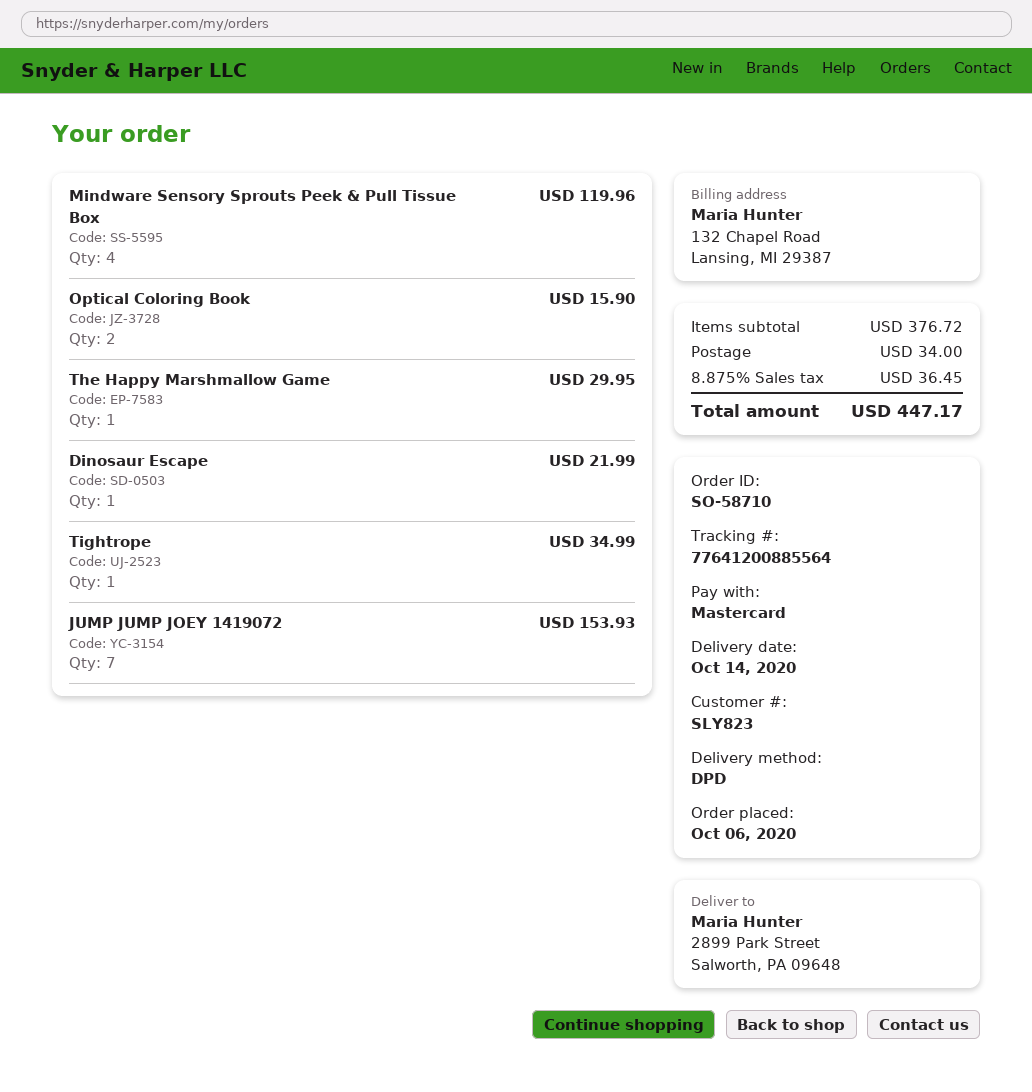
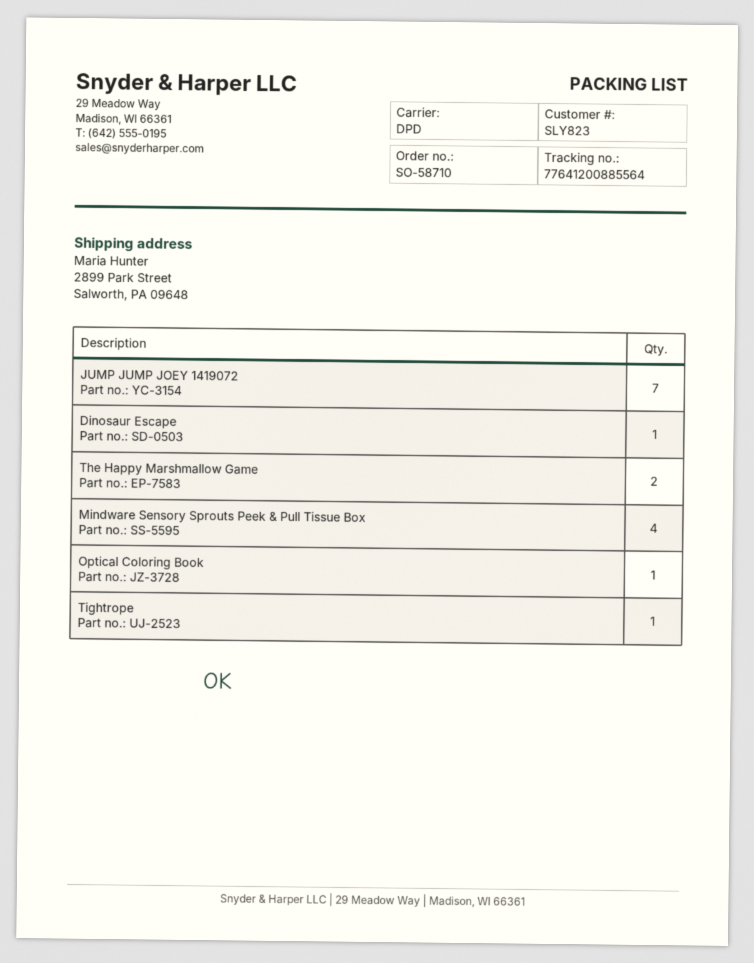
Optical Coloring Book: 2 -> 1
The Happy Marshmallow Game: 1 -> 2

